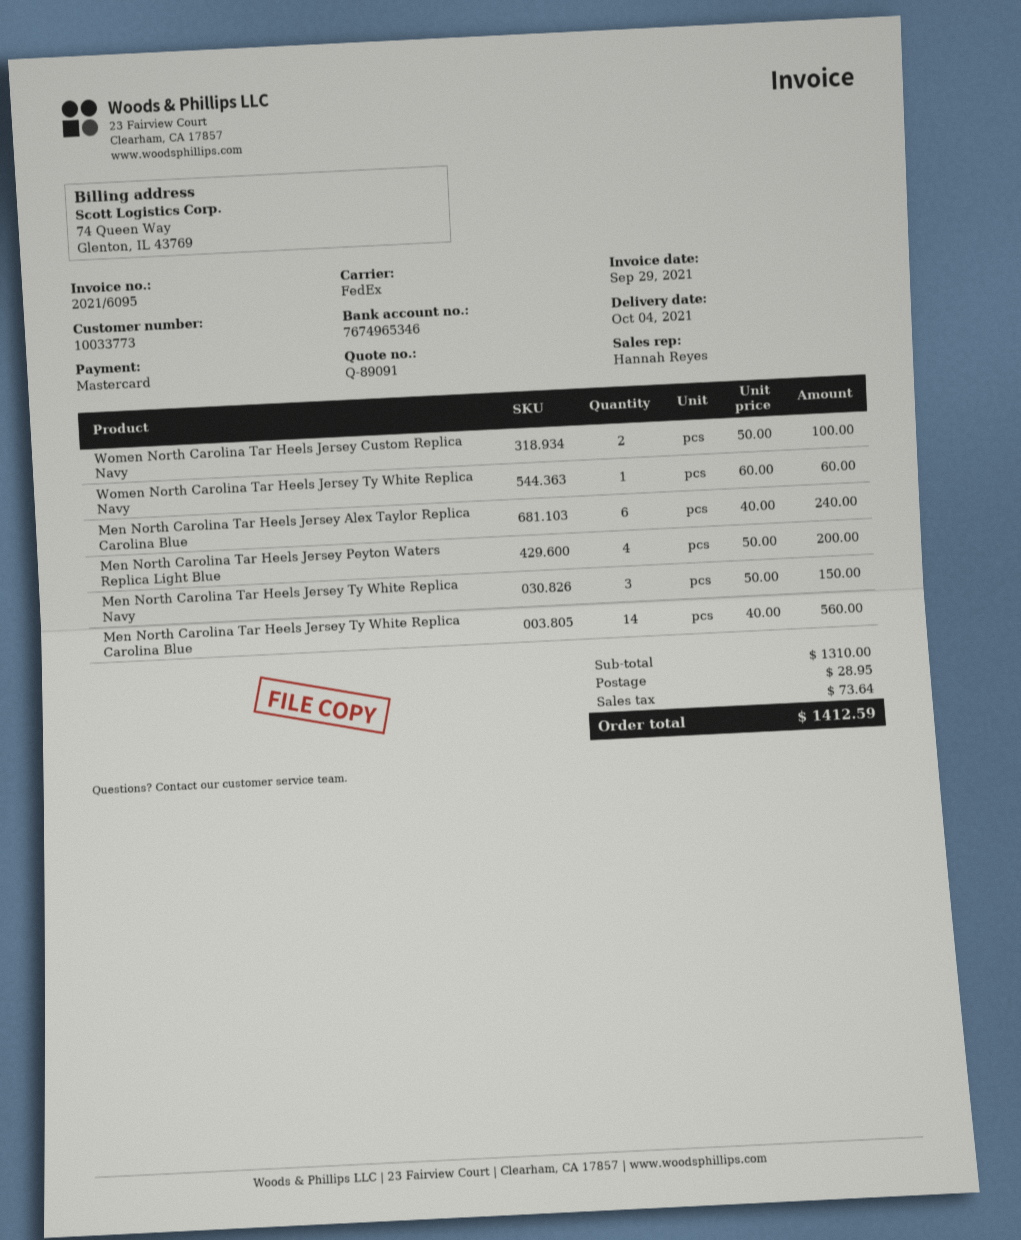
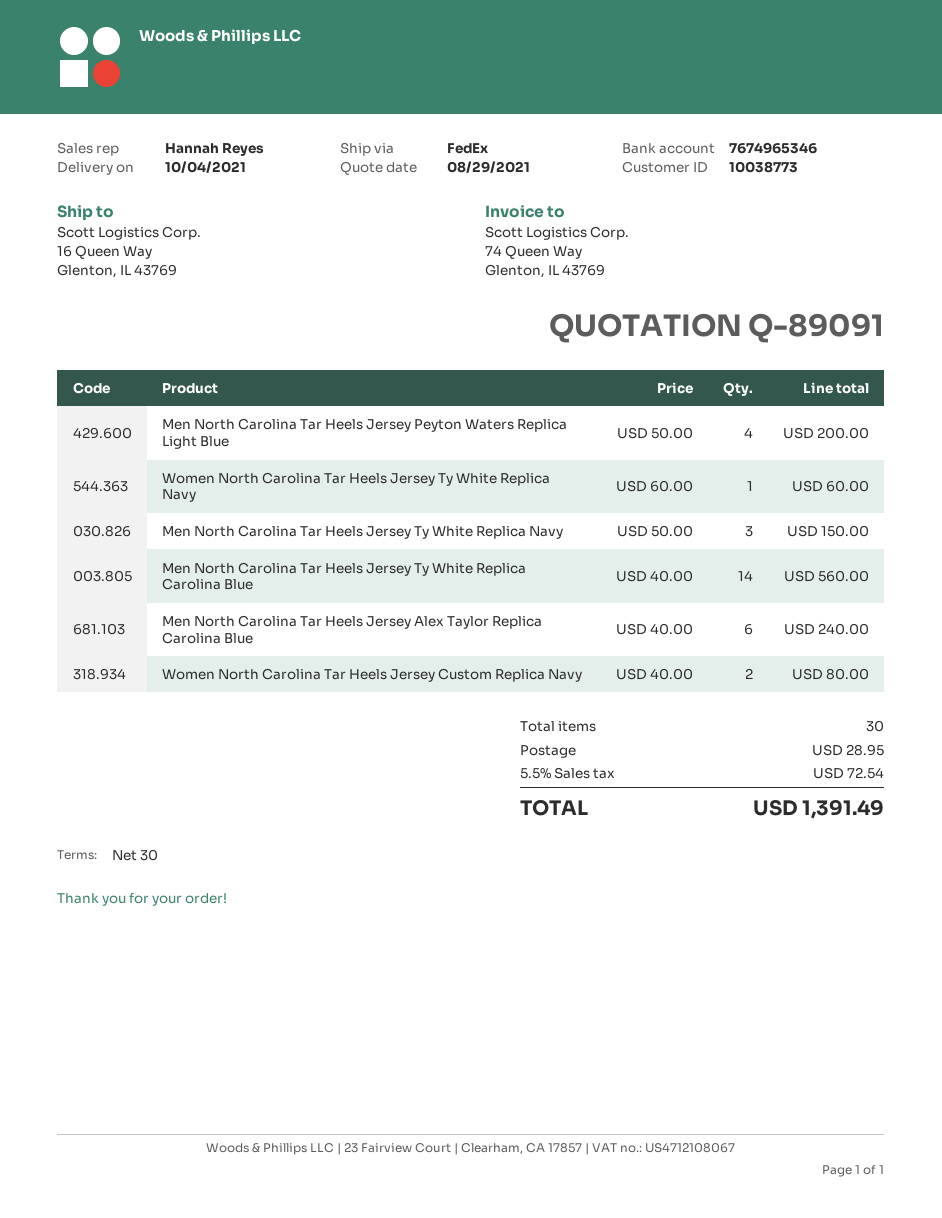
customer number: 10033773 -> 10038773
Women North Carolina Tar Heels Jersey Custom Replica Navy: 2 x 50.00 = 100.00 -> 2 x 40.00 = 80.00
tax: 73.64 -> 72.54
total: 1412.59 -> 1391.49

